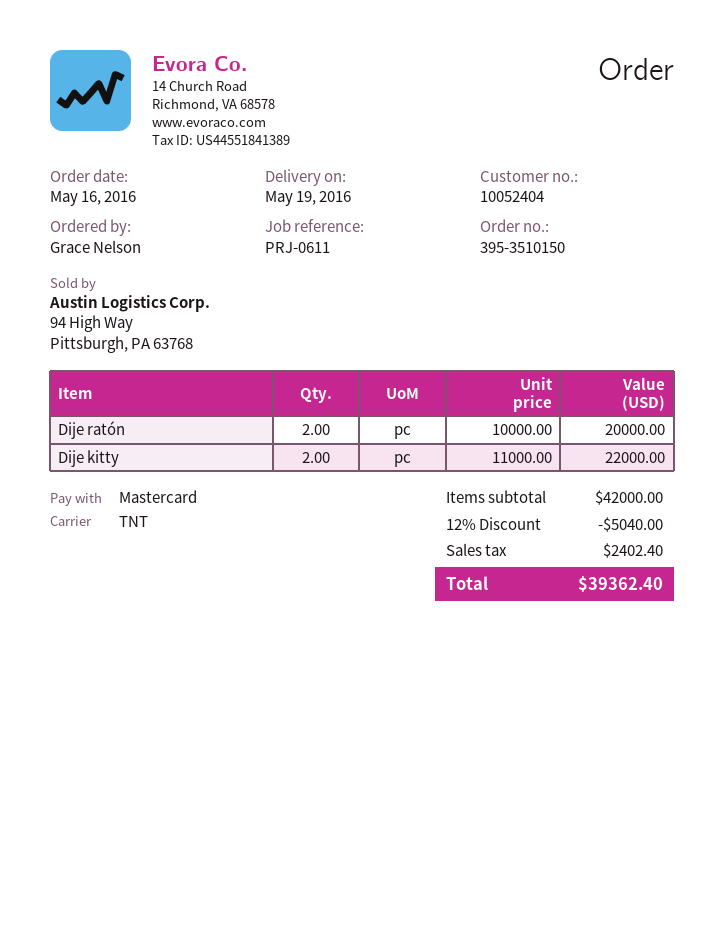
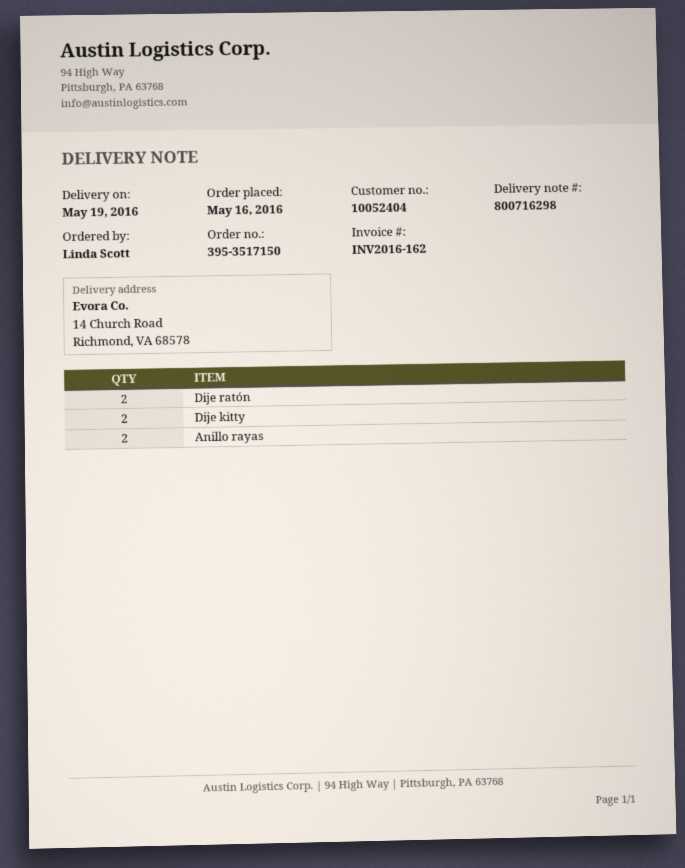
order number: 395-3510150 -> 395-3517150
ordered by: Grace Nelson -> Linda Scott
Anillo rayas: none -> 2

